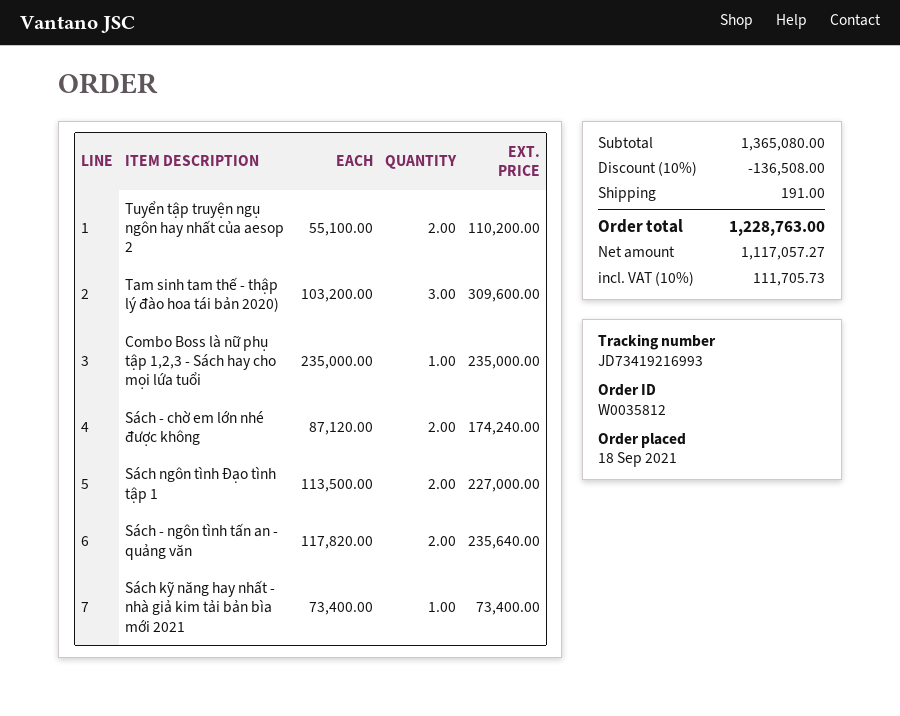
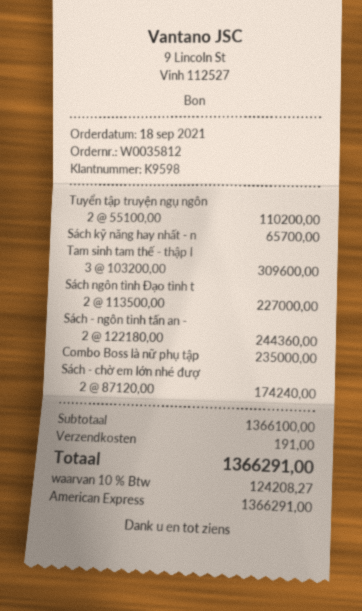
Sách - ngôn tình tấn an - quảng văn: 2 x 117820.00 = 235640.00 -> 2 x 122180.00 = 244360.00
Sách kỹ năng hay nhất - nhà giả kim tải bản bìa mới 2021: 1 x 73400.00 = 73400.00 -> 1 x 65700.00 = 65700.00
subtotal: 1365080.00 -> 1366100.00
discount: 10% = 136508.00 -> none
tax: 10% = 111705.73 -> 10% = 124208.27
total: 1228763.00 -> 1366291.00

